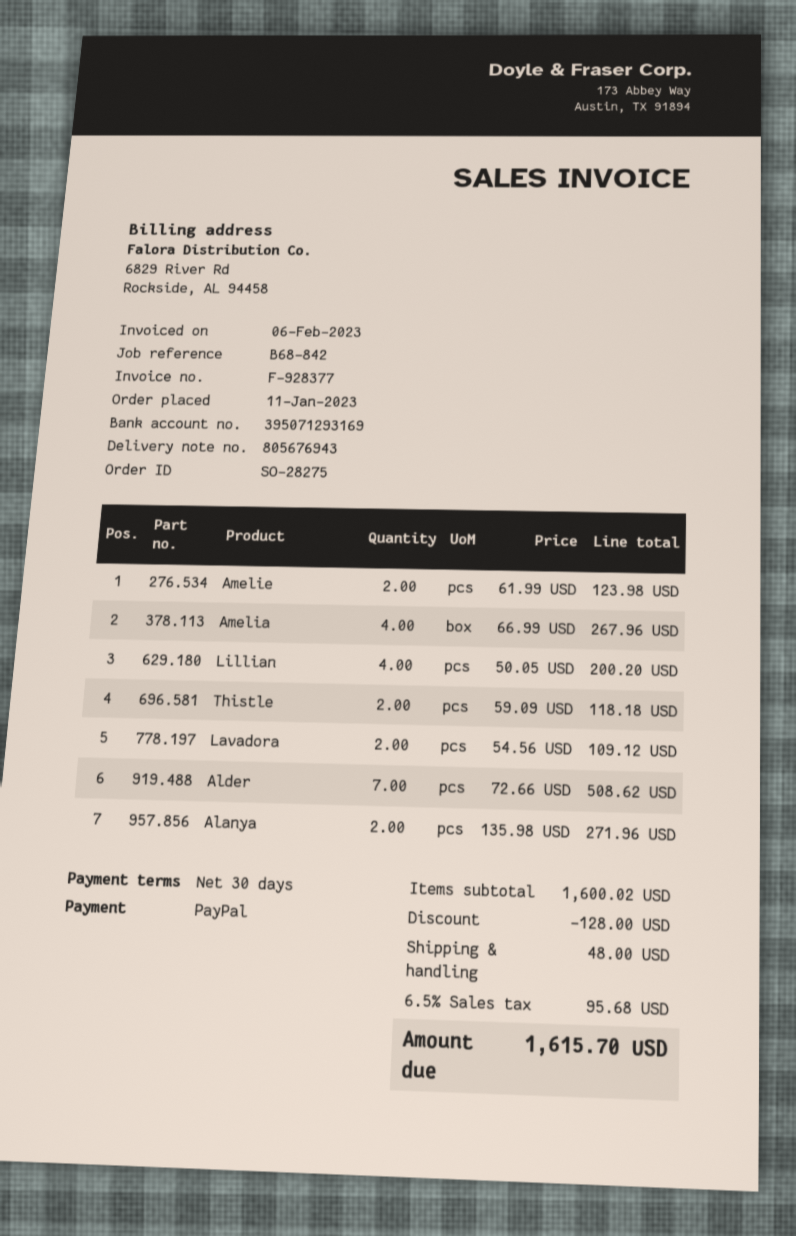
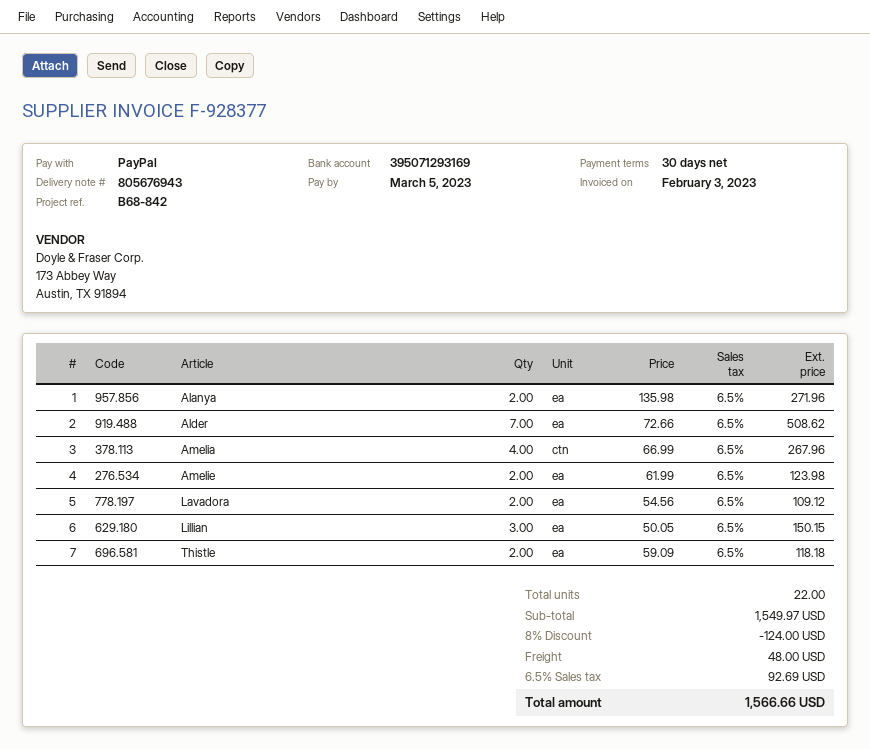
invoice date: 2023-02-06 -> 2023-02-03
Lillian: 4 x 50.05 = 200.20 -> 3 x 50.05 = 150.15
subtotal: 1600.02 -> 1549.97
discount: 128.00 -> 124.00
tax: 6.5% = 95.68 -> 6.5% = 92.69
total: 1615.70 -> 1566.66

